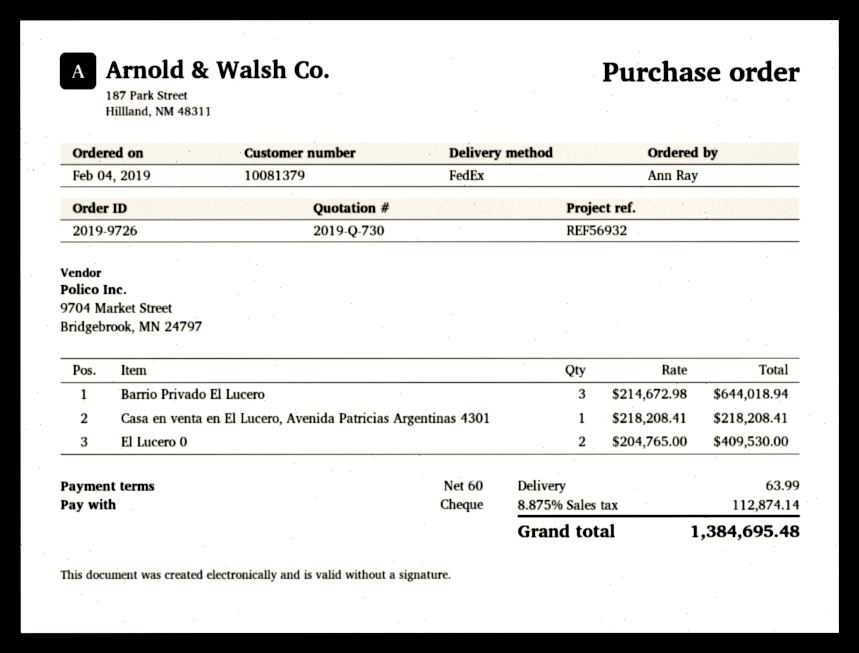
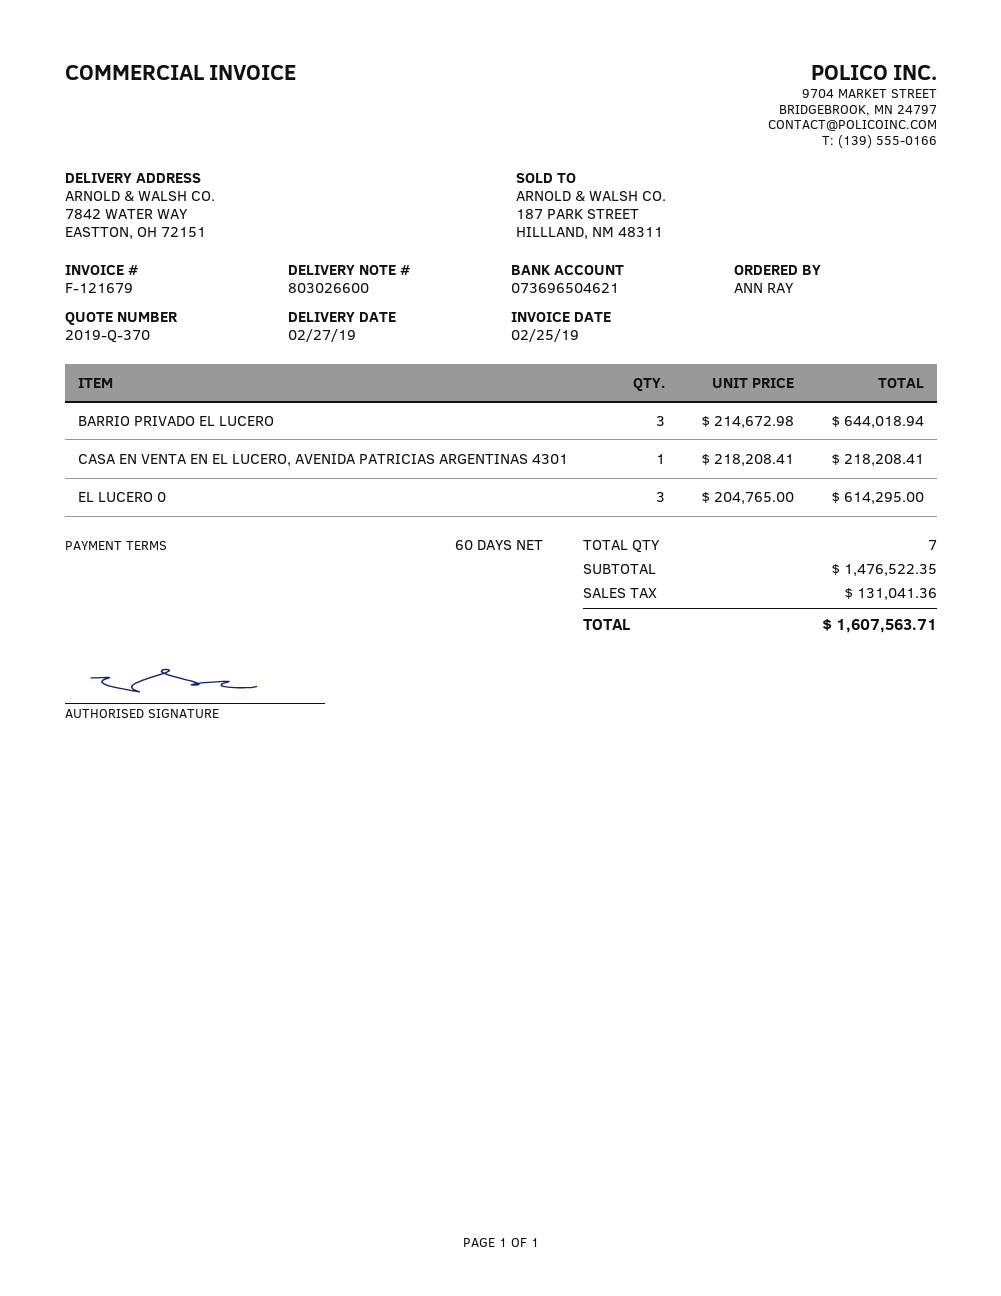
quote number: 2019-Q-730 -> 2019-Q-370
El Lucero 0: 2 x 204765.00 = 409530.00 -> 3 x 204765.00 = 614295.00
shipping: 63.99 -> none
tax: 112874.14 -> 131041.36
total: 1384695.48 -> 1607563.71

